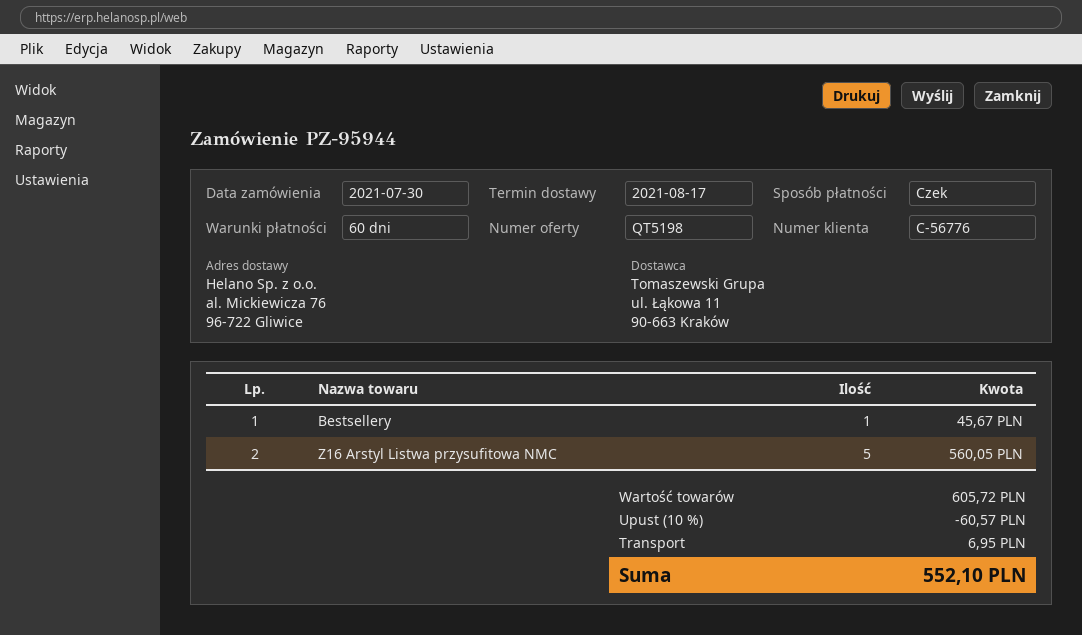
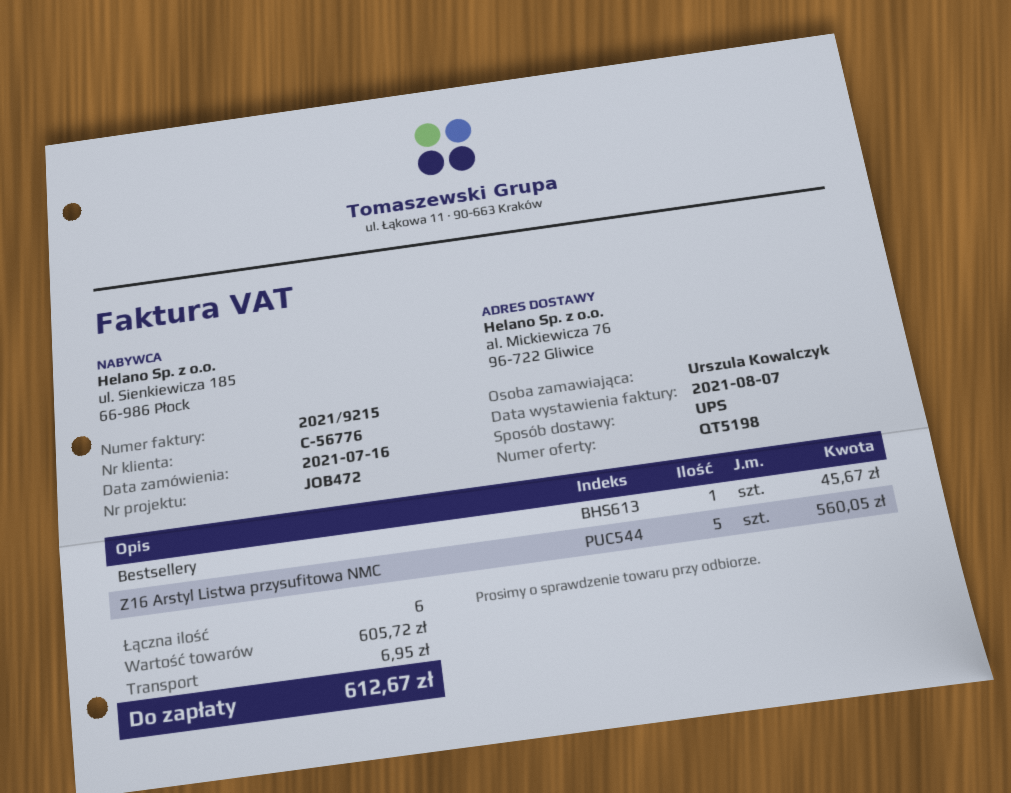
order date: 2021-07-30 -> 2021-07-16
discount: 10% = 60.57 -> none
total: 552.10 -> 612.67

